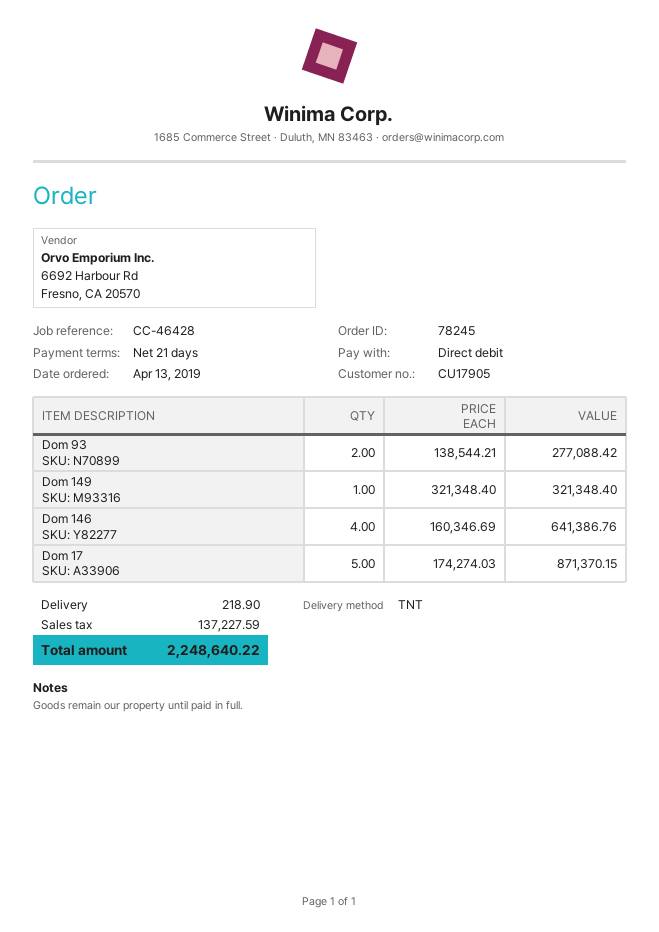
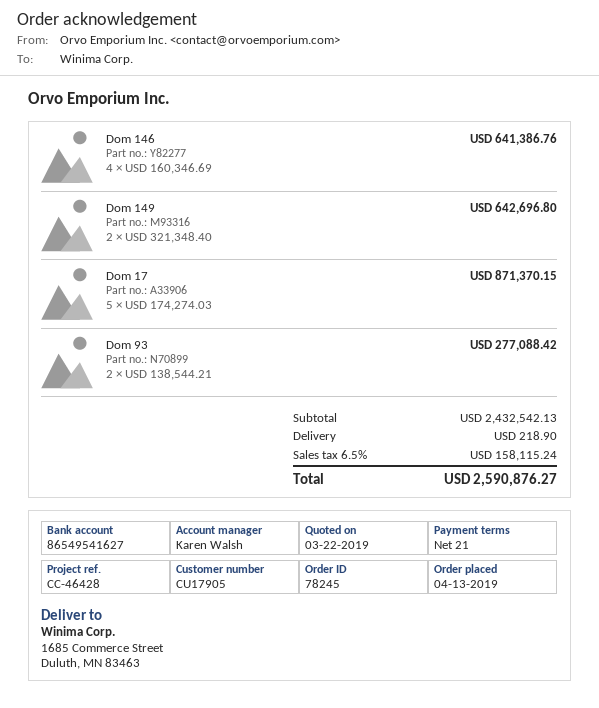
Dom 149: 1 x 321348.40 = 321348.40 -> 2 x 321348.40 = 642696.80
tax: 137227.59 -> 158115.24
total: 2248640.22 -> 2590876.27

